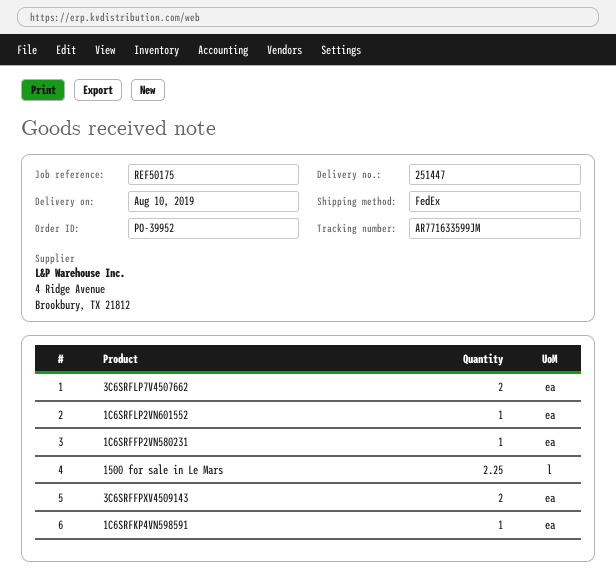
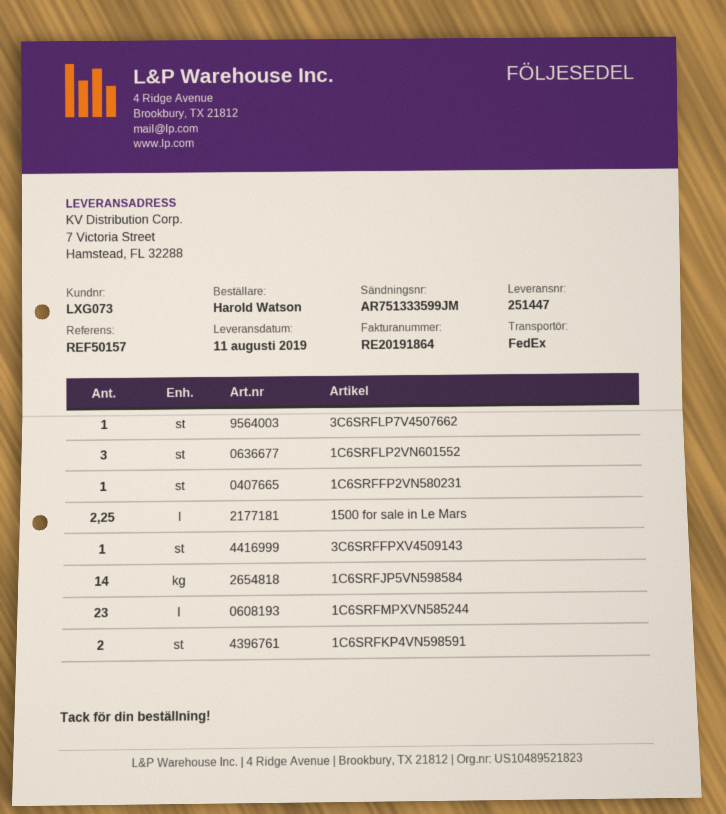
delivery date: 2019-08-10 -> 2019-08-11
reference: REF50175 -> REF50157
tracking number: AR771633599JM -> AR751333599JM
3C6SRFLP7V4507662: 2 -> 1
1C6SRFLP2VN601552: 1 -> 3
3C6SRFFPXV4509143: 2 -> 1
1C6SRFKP4VN598591: 1 -> 2
1C6SRFJP5VN598584: none -> 14
1C6SRFMPXVN585244: none -> 23

